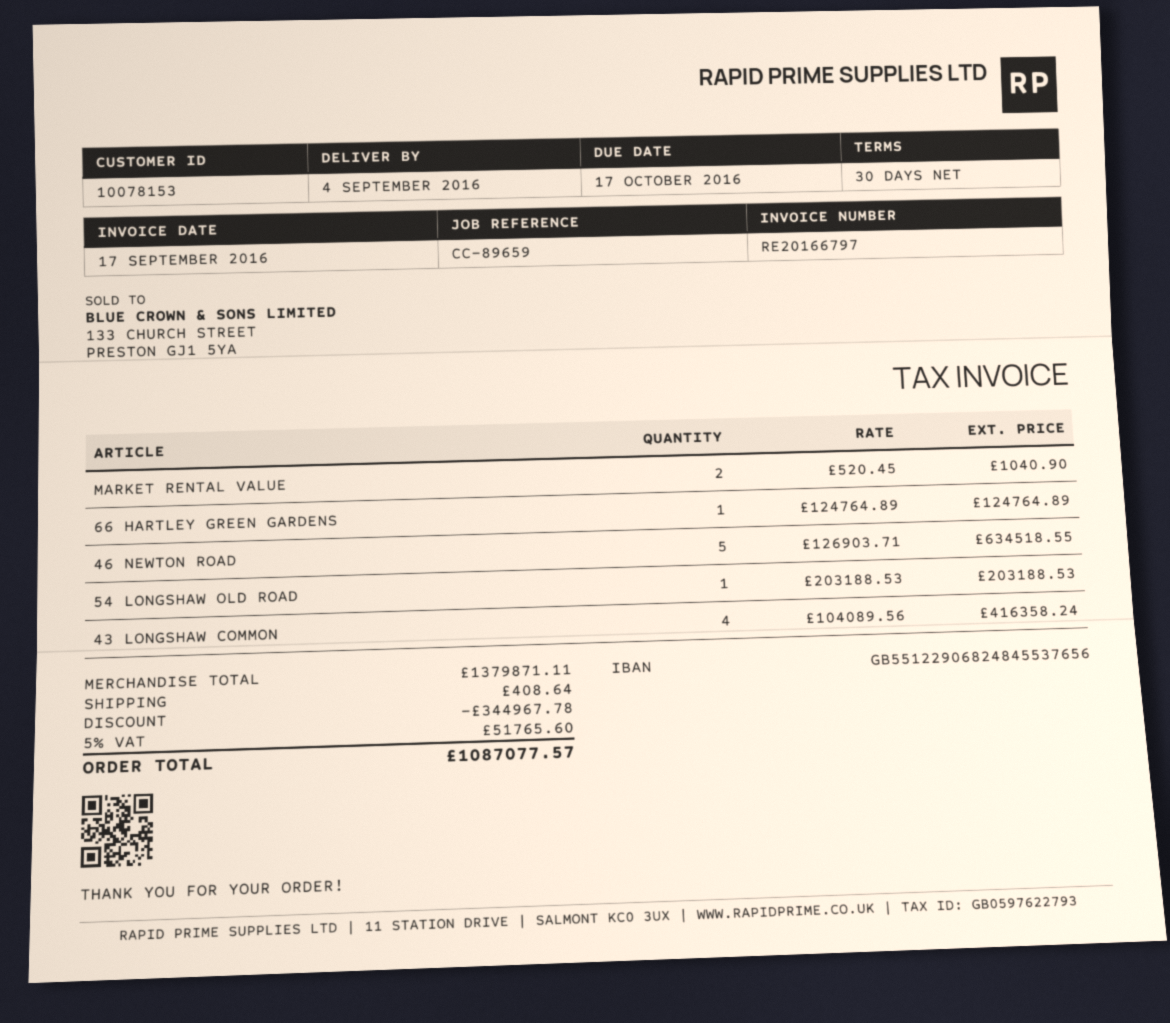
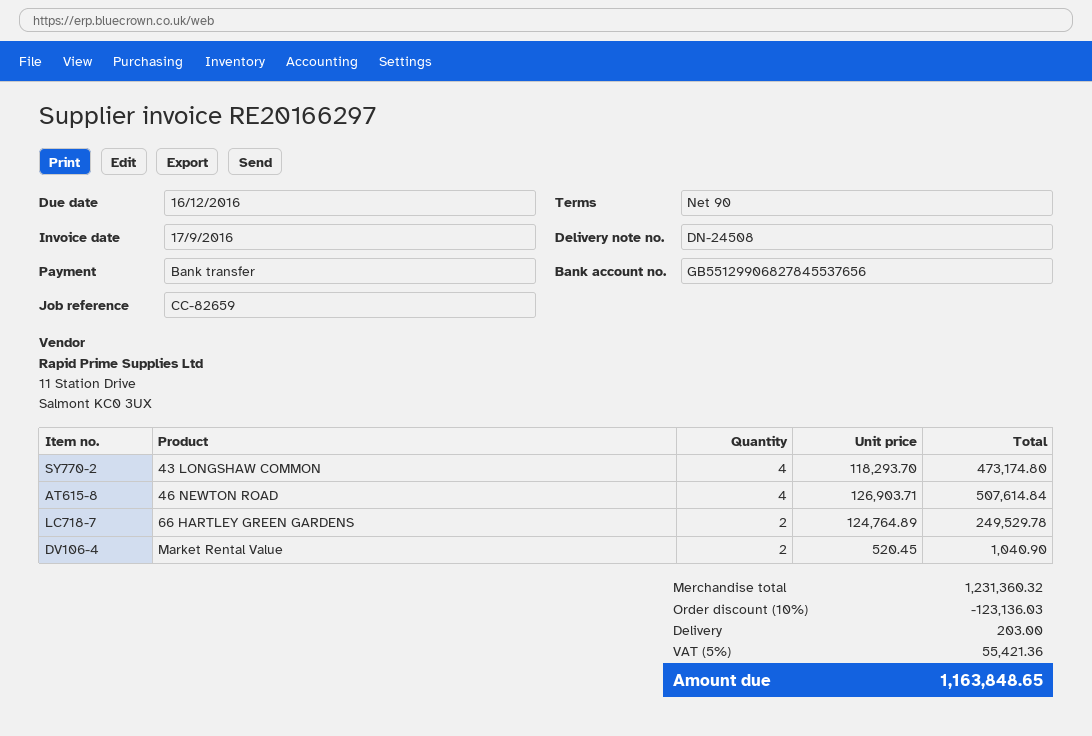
invoice number: RE20166797 -> RE20166297
payment terms: 30 days -> 90 days
due date: 2016-10-17 -> 2016-12-16
reference: CC-89659 -> CC-82659
bank account: GB55122906824845537656 -> GB55129906827845537656
66 HARTLEY GREEN GARDENS: 1 x 124764.89 = 124764.89 -> 2 x 124764.89 = 249529.78
46 NEWTON ROAD: 5 x 126903.71 = 634518.55 -> 4 x 126903.71 = 507614.84
54 LONGSHAW OLD ROAD: 1 x 203188.53 = 203188.53 -> none
43 LONGSHAW COMMON: 4 x 104089.56 = 416358.24 -> 4 x 118293.70 = 473174.80
subtotal: 1379871.11 -> 1231360.32
discount: 344967.78 -> 123136.03
shipping: 408.64 -> 203.00
tax: 5% = 51765.60 -> 5% = 55421.36
total: 1087077.57 -> 1163848.65

